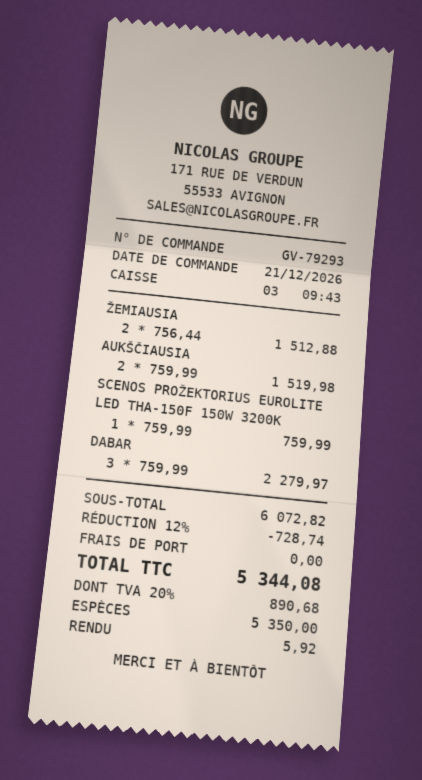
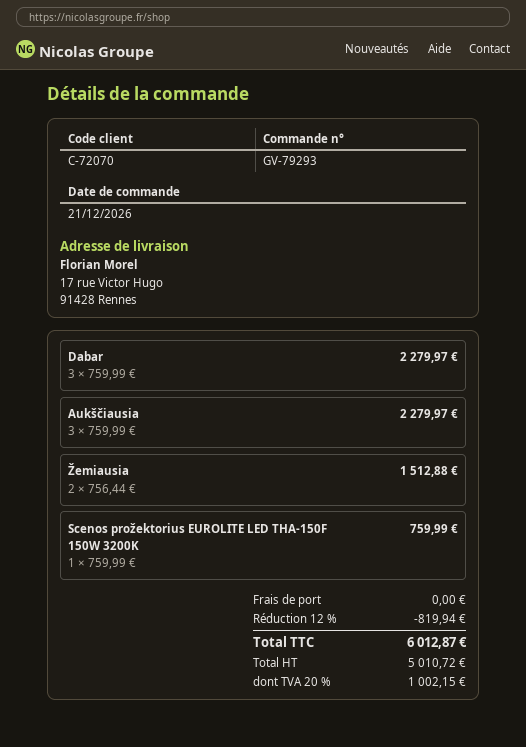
AUKŠČIAUSIA: 2 x 759.99 = 1519.98 -> 3 x 759.99 = 2279.97
discount: 12% = 728.74 -> 12% = 819.94
tax: 20% = 890.68 -> 20% = 1002.15
total: 5344.08 -> 6012.87

